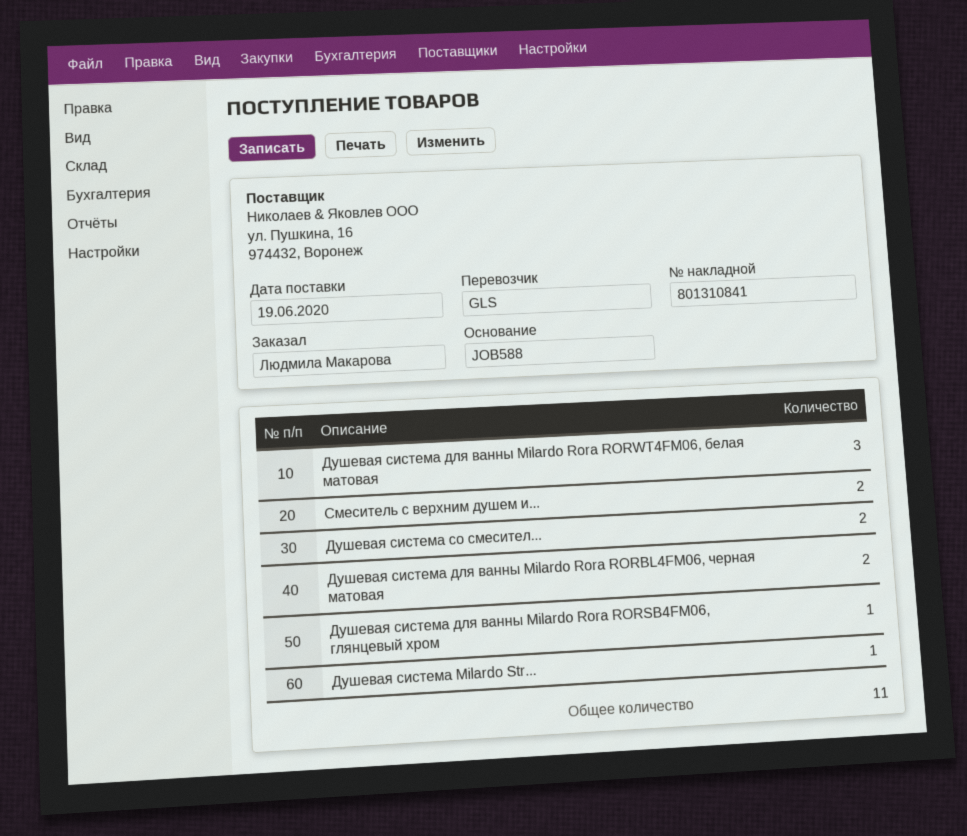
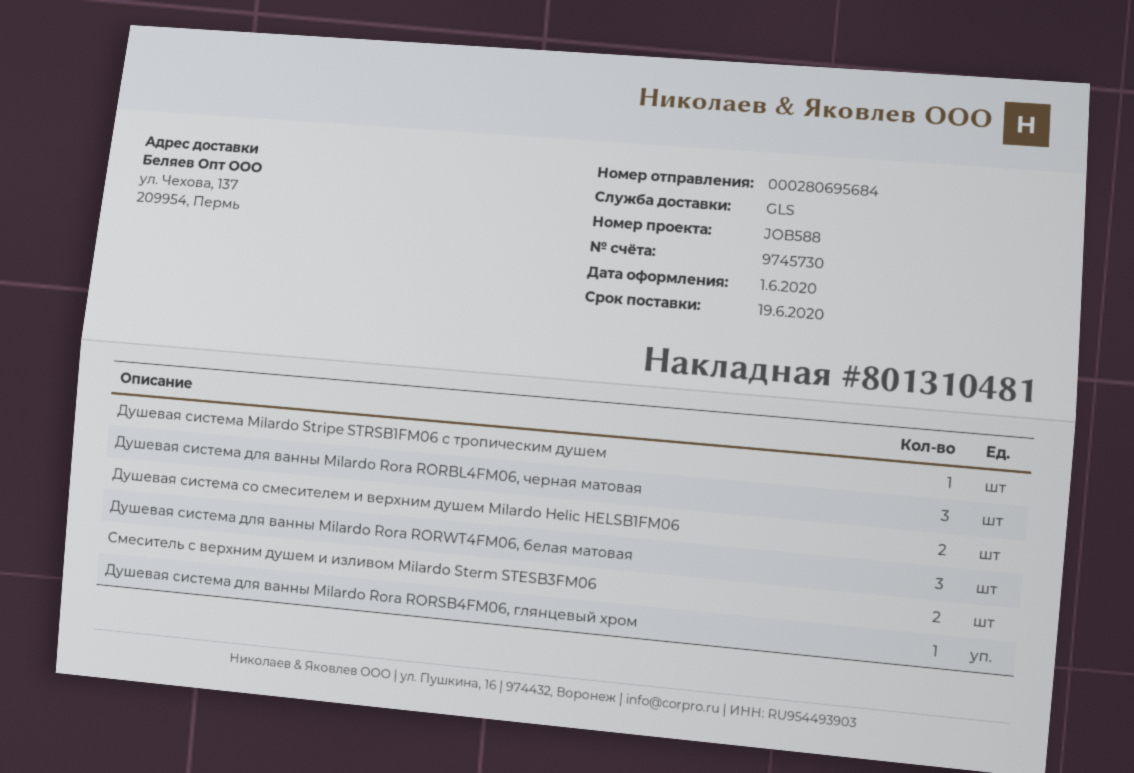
delivery note number: 801310841 -> 801310481
Душевая система для ванны Milardo Rora RORBL4FM06, черная матовая: 2 -> 3

